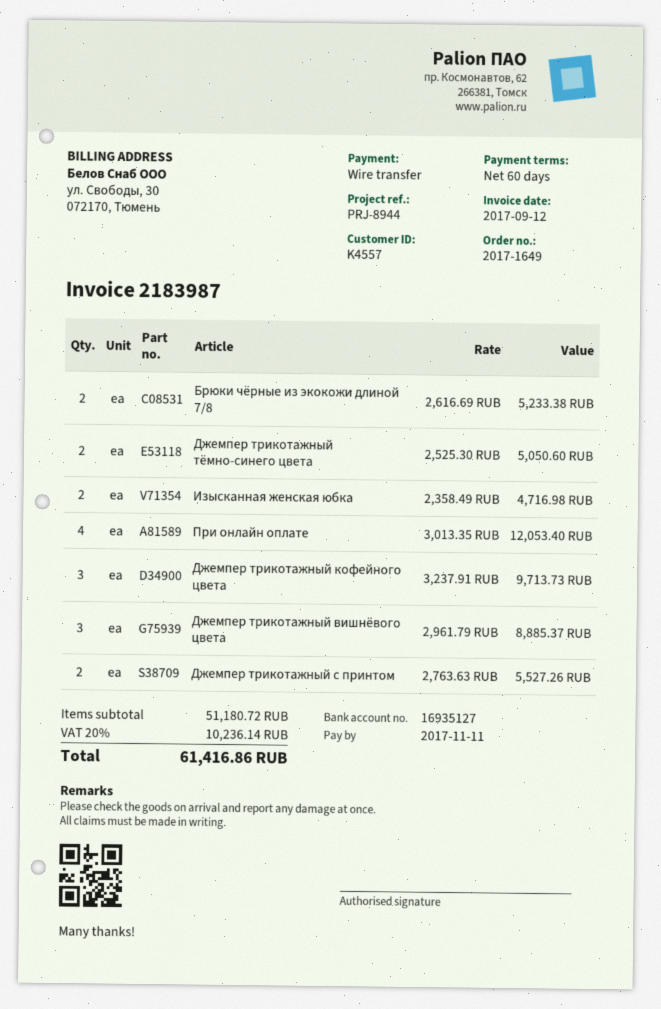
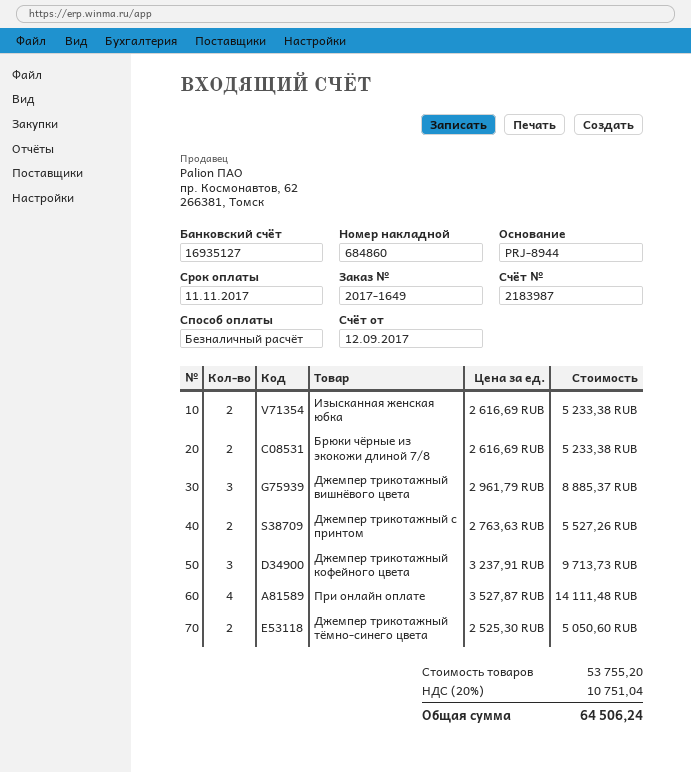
Изысканная женская юбка: 2 x 2358.49 = 4716.98 -> 2 x 2616.69 = 5233.38
При онлайн оплате: 4 x 3013.35 = 12053.40 -> 4 x 3527.87 = 14111.48
subtotal: 51180.72 -> 53755.20
tax: 20% = 10236.14 -> 20% = 10751.04
total: 61416.86 -> 64506.24

